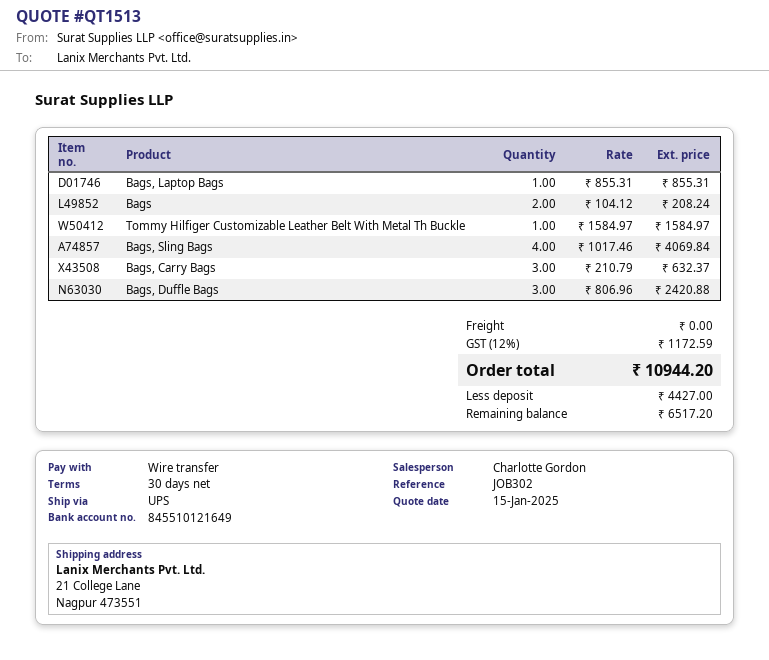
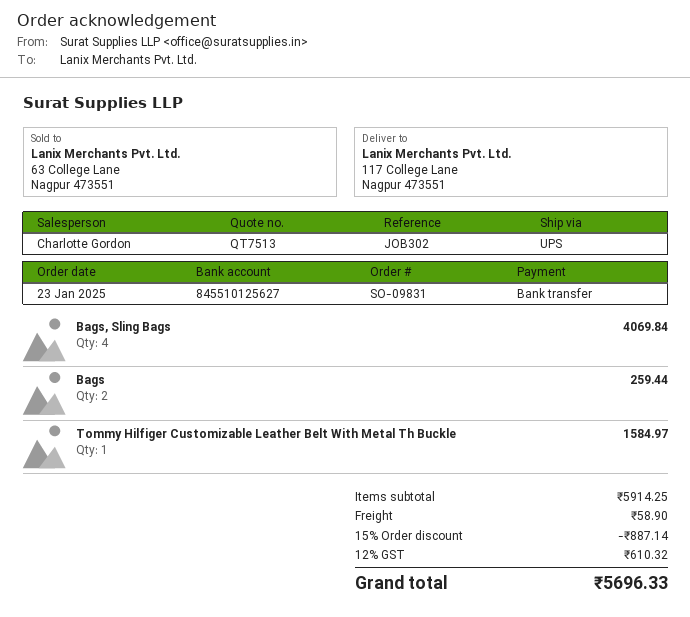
quote number: QT1513 -> QT7513
bank account: 845510121649 -> 845510125627
ship to: 21 College Lane, Nagpur 473551 -> 117 College Lane, Nagpur 473551
Bags, Laptop Bags: 1 for 855.31 -> none
Bags: 2 for 208.24 -> 2 for 259.44
Bags, Carry Bags: 3 for 632.37 -> none
Bags, Duffle Bags: 3 for 2420.88 -> none
discount: none -> 15% = 887.14
shipping: 0.00 -> 58.90
tax: 12% = 1172.59 -> 12% = 610.32
total: 10944.20 -> 5696.33

